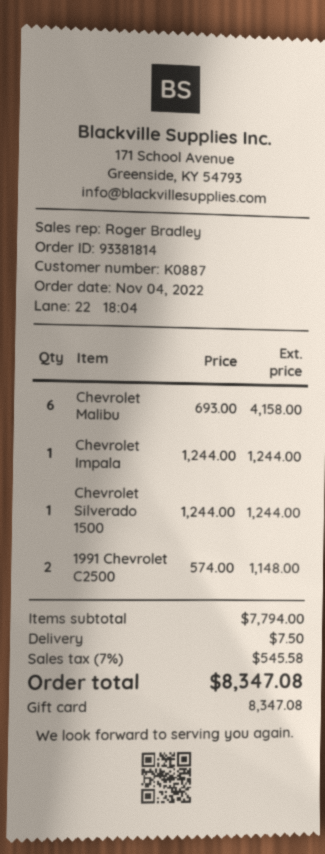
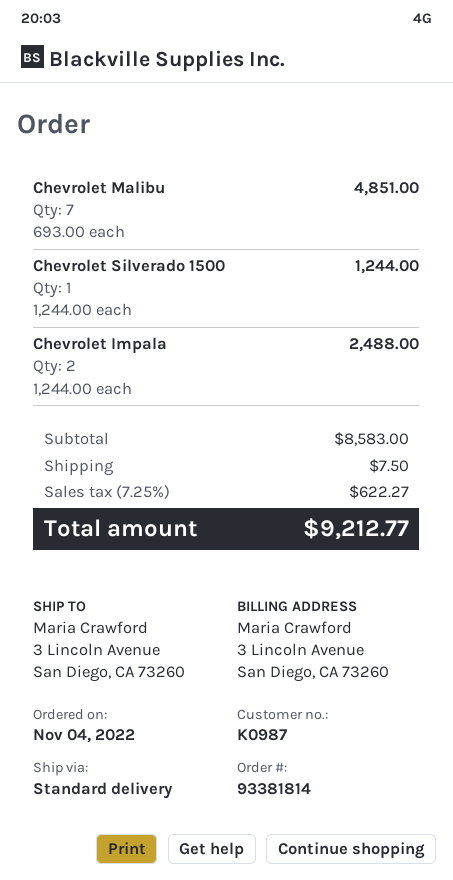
customer number: K0887 -> K0987
Chevrolet Malibu: 6 x 693.00 = 4158.00 -> 7 x 693.00 = 4851.00
Chevrolet Impala: 1 x 1244.00 = 1244.00 -> 2 x 1244.00 = 2488.00
1991 Chevrolet C2500: 2 x 574.00 = 1148.00 -> none
subtotal: 7794.00 -> 8583.00
tax: 7% = 545.58 -> 7.25% = 622.27
total: 8347.08 -> 9212.77

